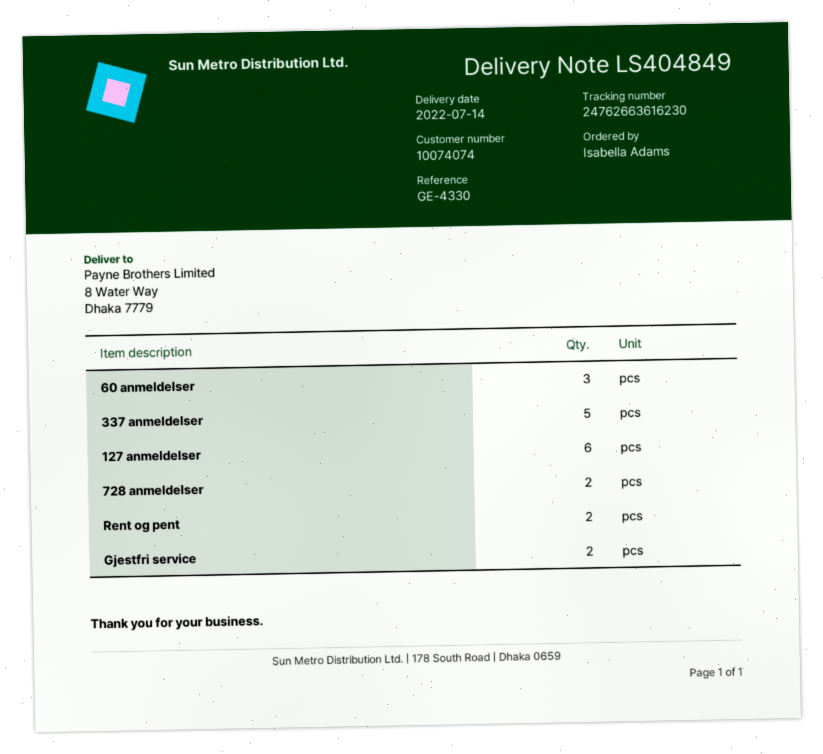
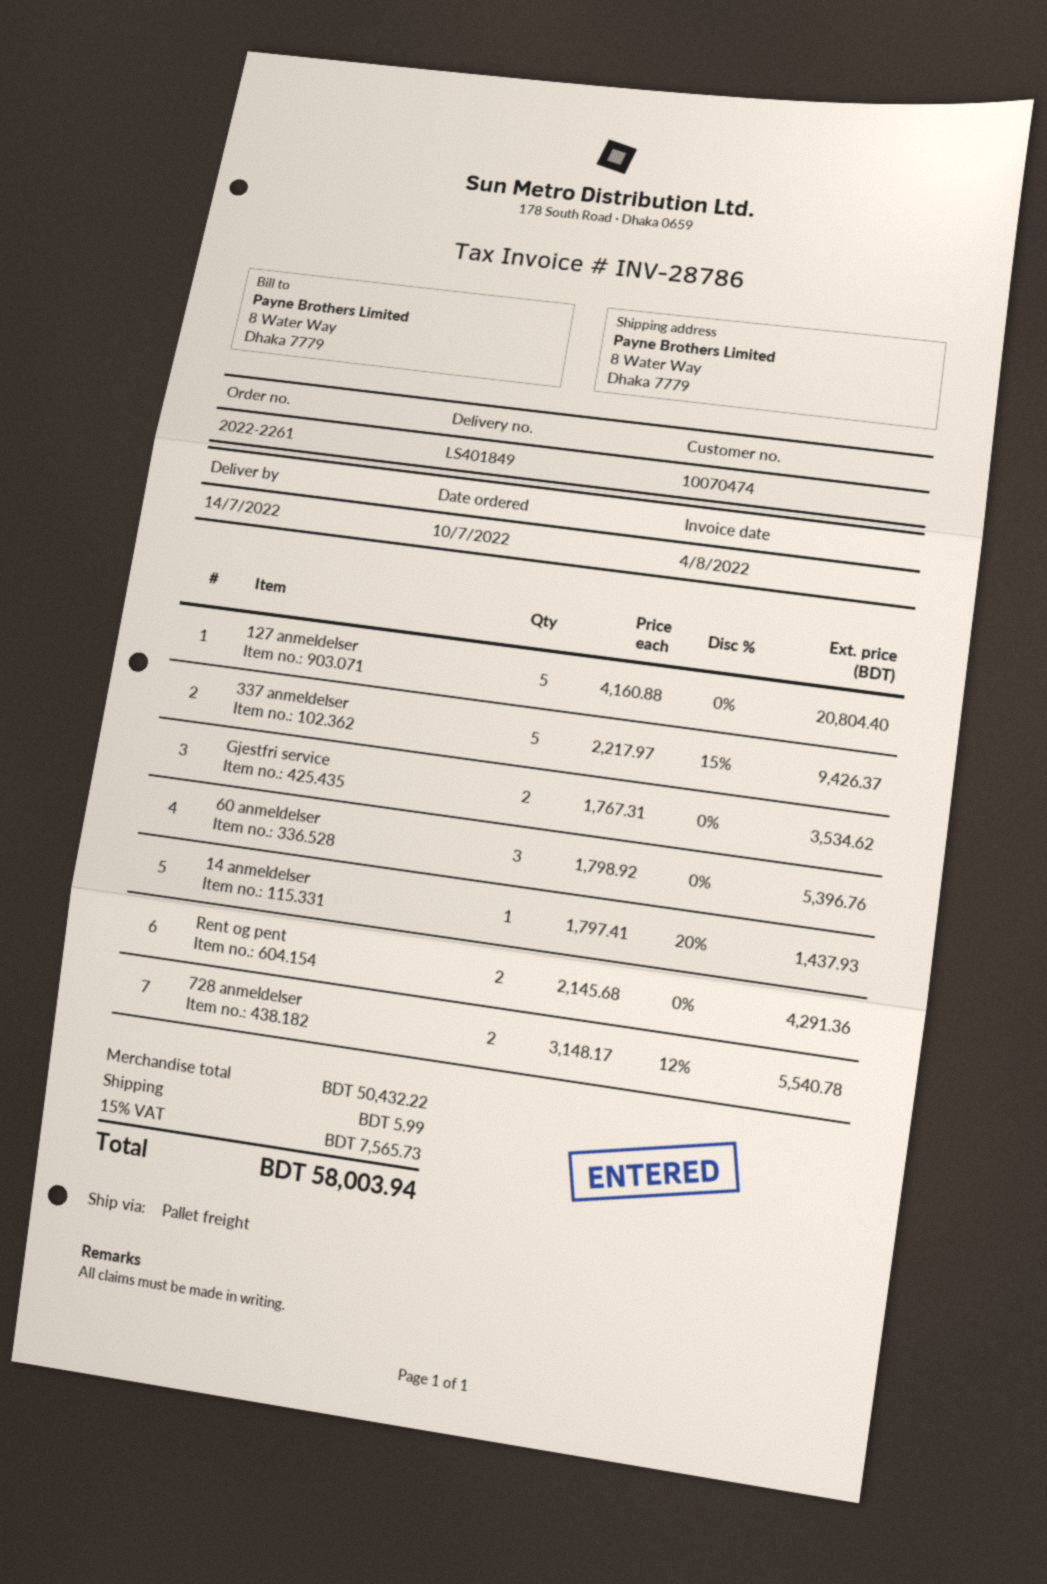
delivery note number: LS404849 -> LS401849
customer number: 10074074 -> 10070474
127 anmeldelser: 6 -> 5
14 anmeldelser: none -> 1

